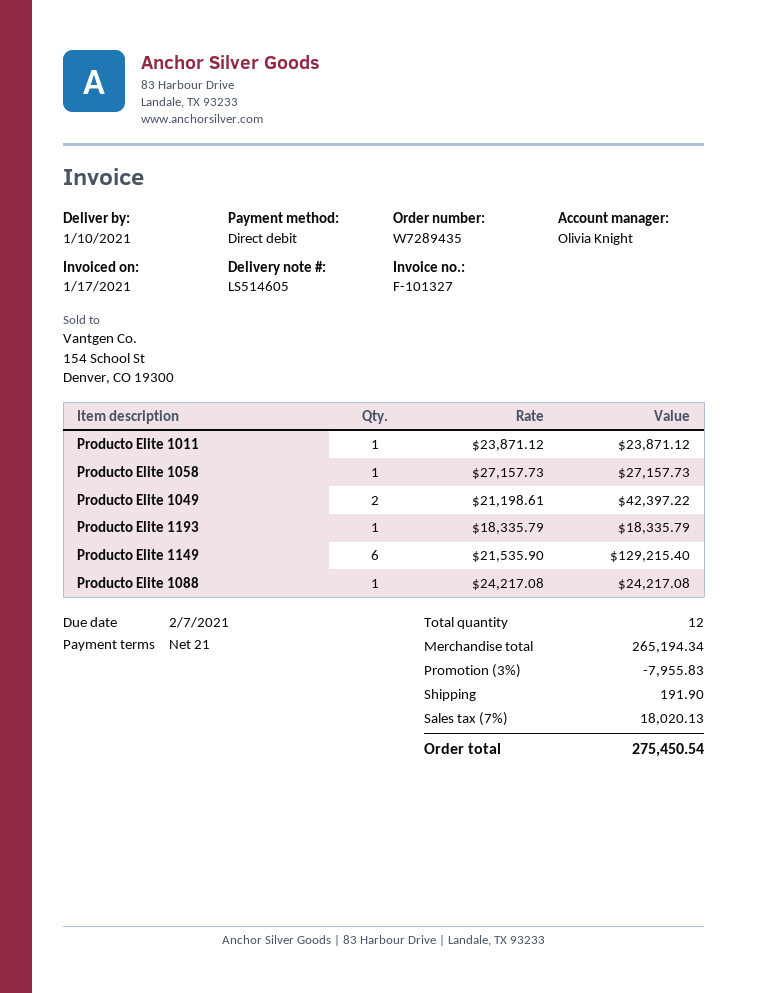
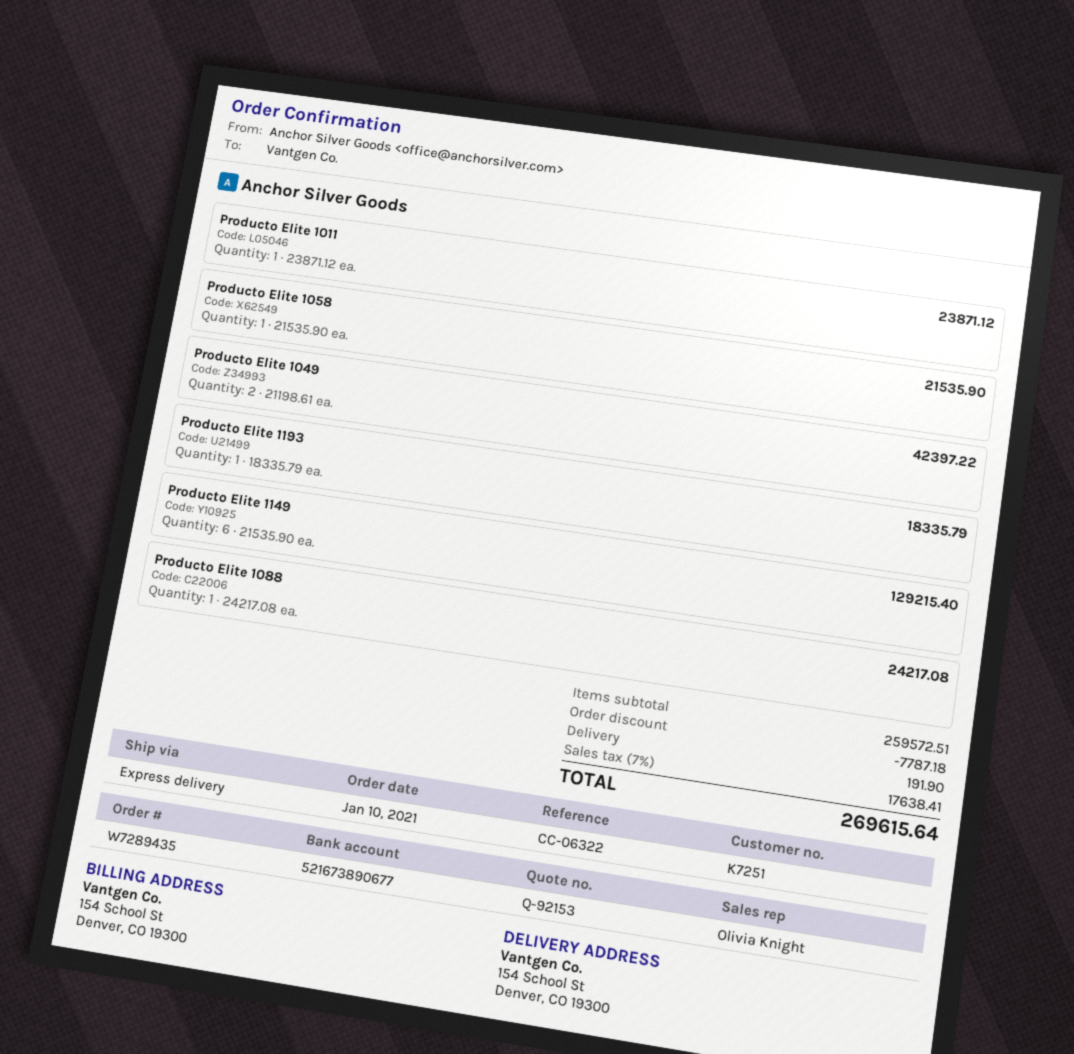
Producto Elite 1058: 1 x 27157.73 = 27157.73 -> 1 x 21535.90 = 21535.90
subtotal: 265194.34 -> 259572.51
discount: 7955.83 -> 7787.18
tax: 7% = 18020.13 -> 7% = 17638.41
total: 275450.54 -> 269615.64

